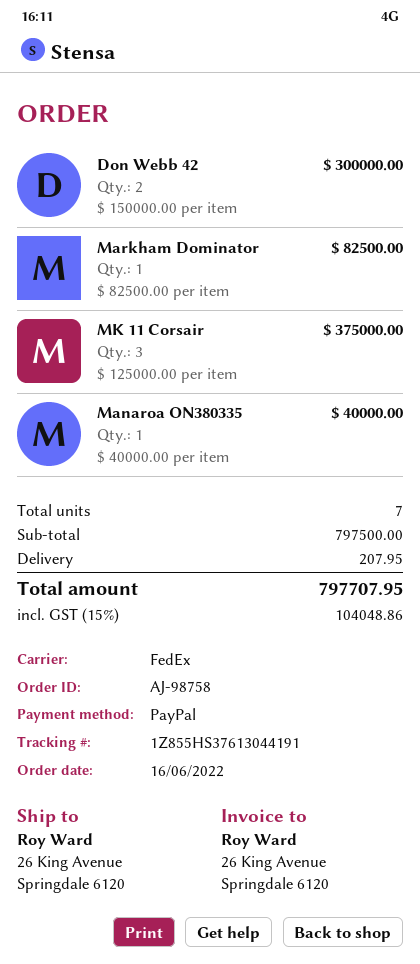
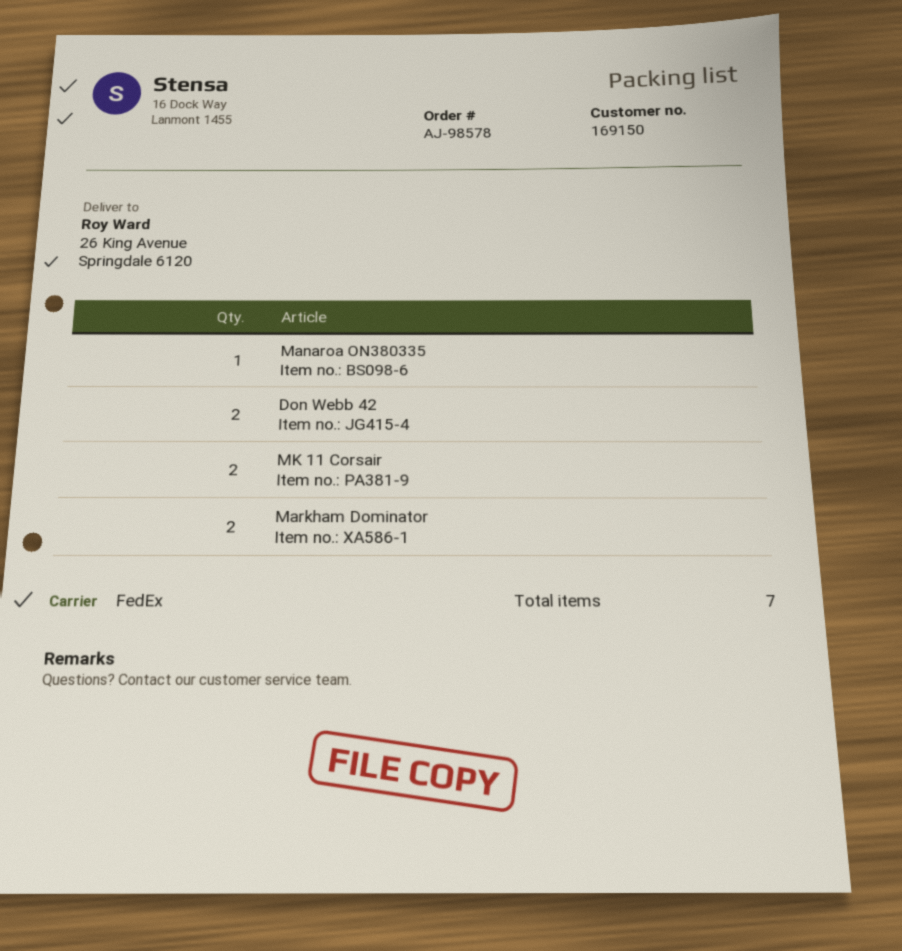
order number: AJ-98758 -> AJ-98578
Markham Dominator: 1 -> 2
MK 11 Corsair: 3 -> 2

